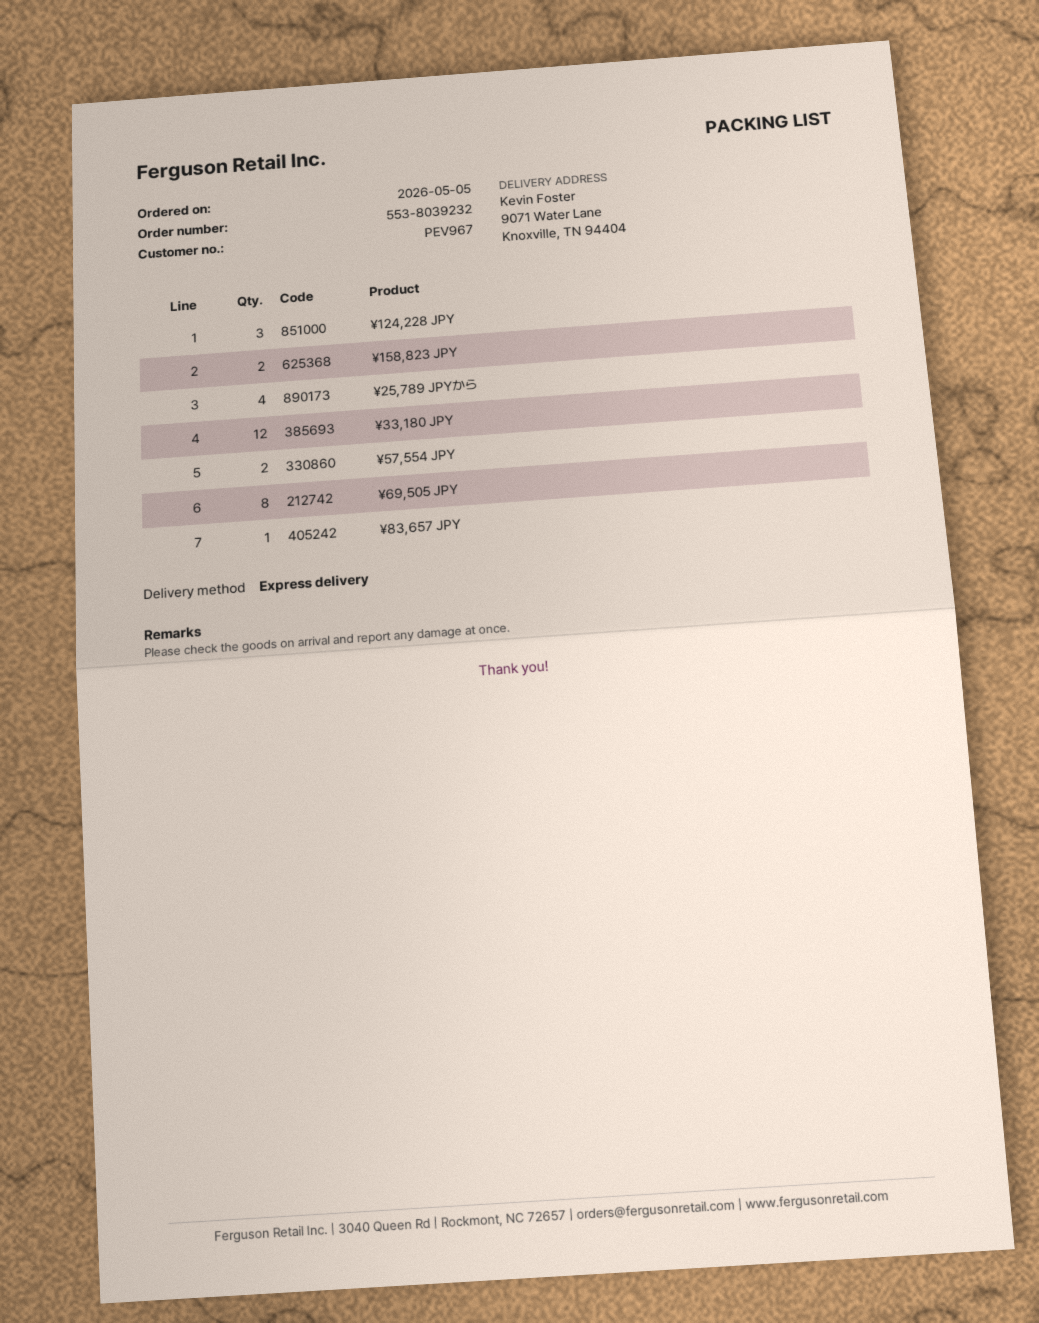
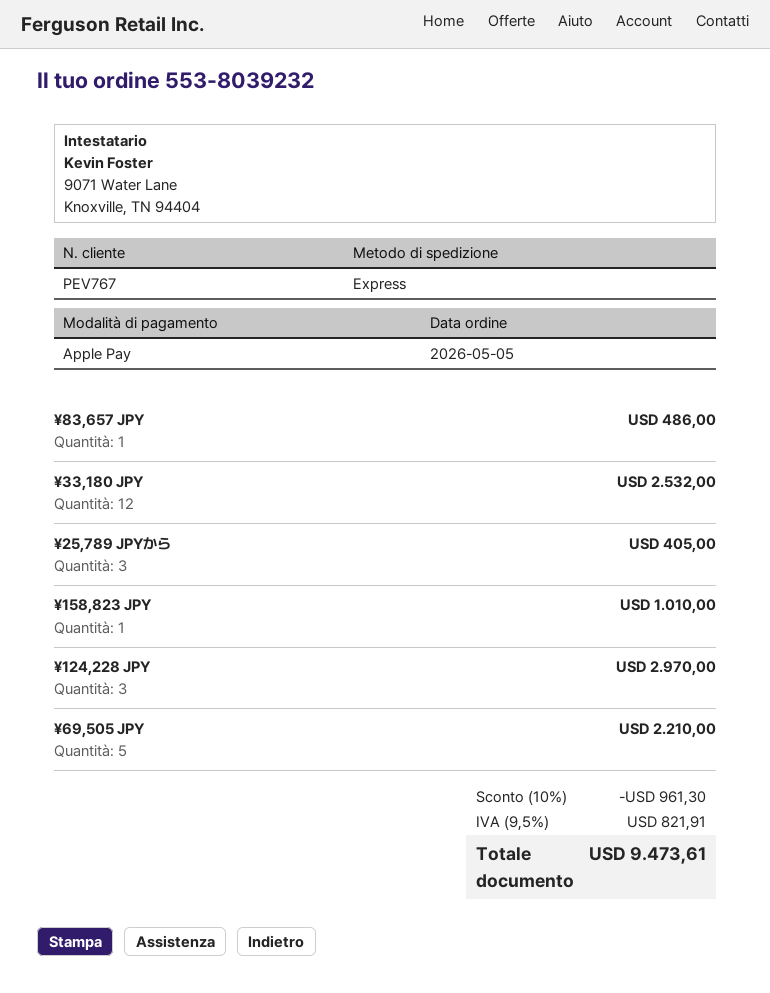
customer number: PEV967 -> PEV767
¥158,823 JPY: 2 -> 1
¥25,789 JPYから: 4 -> 3
¥57,554 JPY: 2 -> none
¥69,505 JPY: 8 -> 5

